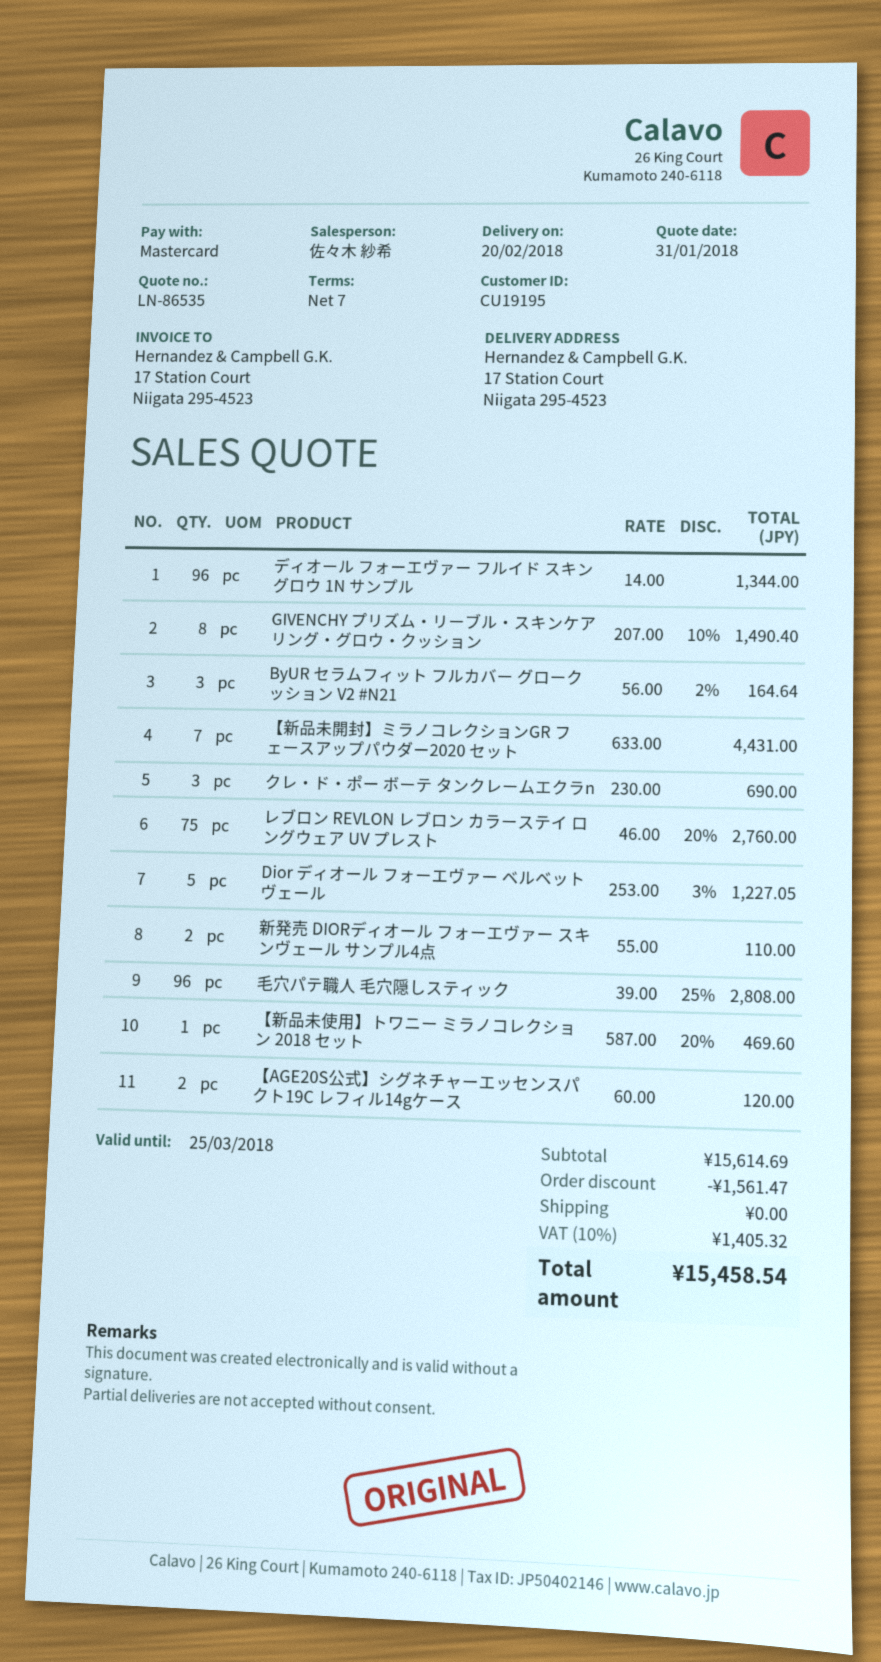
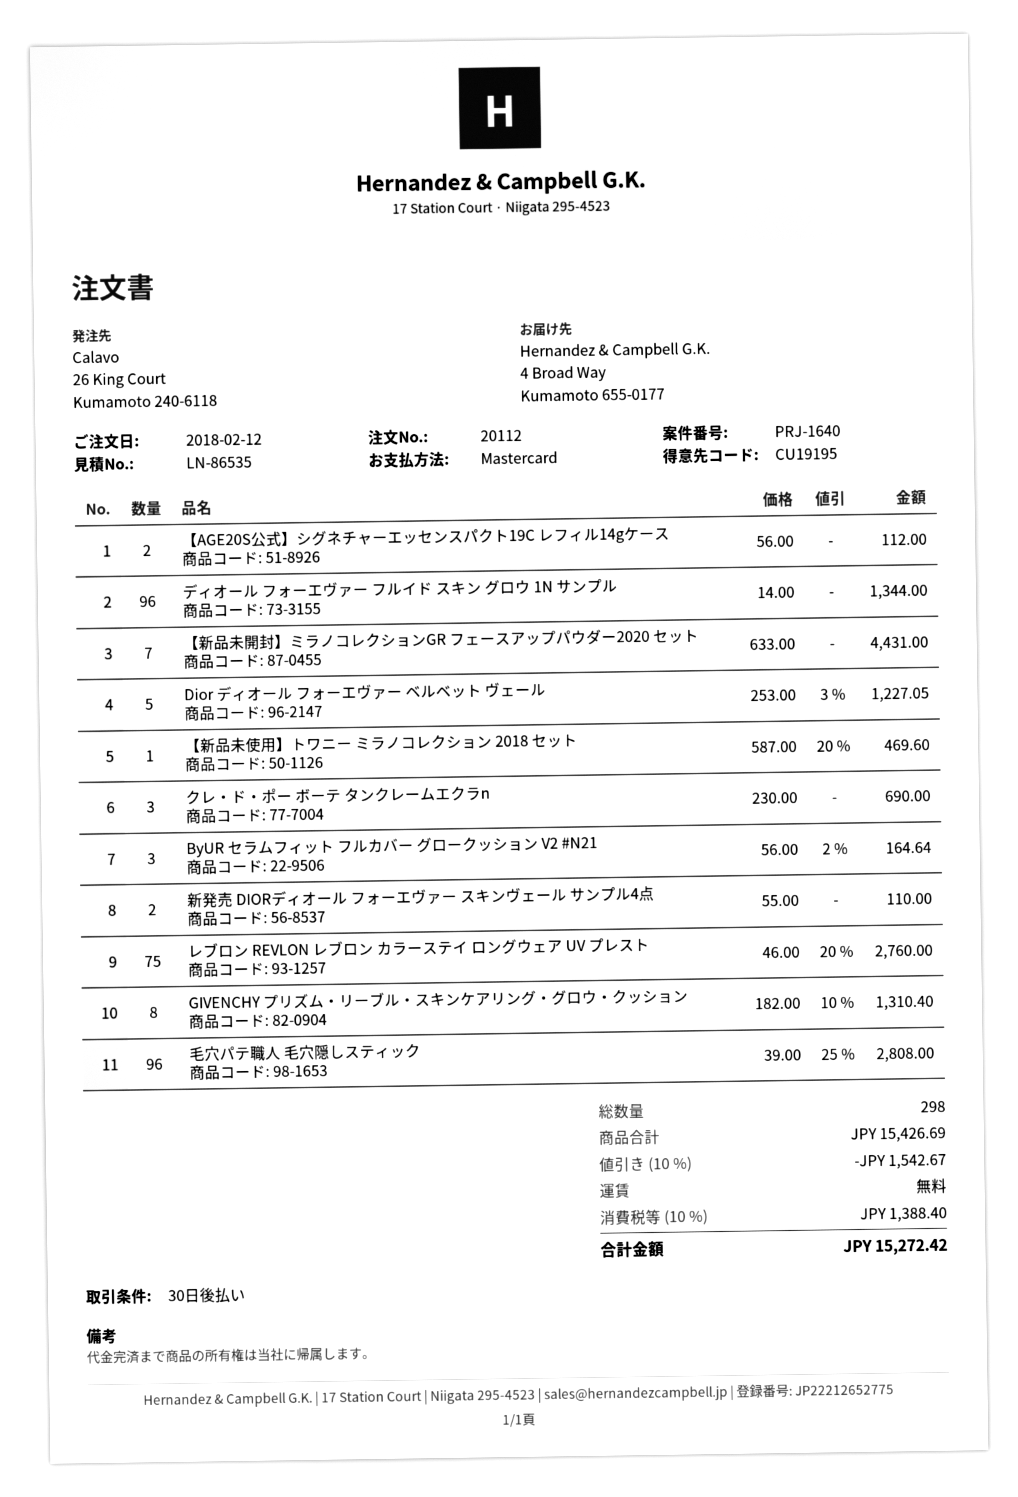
payment terms: 7 days -> 30 days
ship to: 17 Station Court, Niigata 295-4523 -> 4 Broad Way, Kumamoto 655-0177
GIVENCHY プリズム・リーブル・スキンケアリング・グロウ・クッション: 8 x 207.00 - 10% = 1490.40 -> 8 x 182.00 - 10% = 1310.40
【AGE20S公式】シグネチャーエッセンスパクト19C レフィル14gケース: 2 x 60.00 = 120.00 -> 2 x 56.00 = 112.00
subtotal: 15614.69 -> 15426.69
discount: 1561.47 -> 1542.67
tax: 10% = 1405.32 -> 10% = 1388.40
total: 15458.54 -> 15272.42

